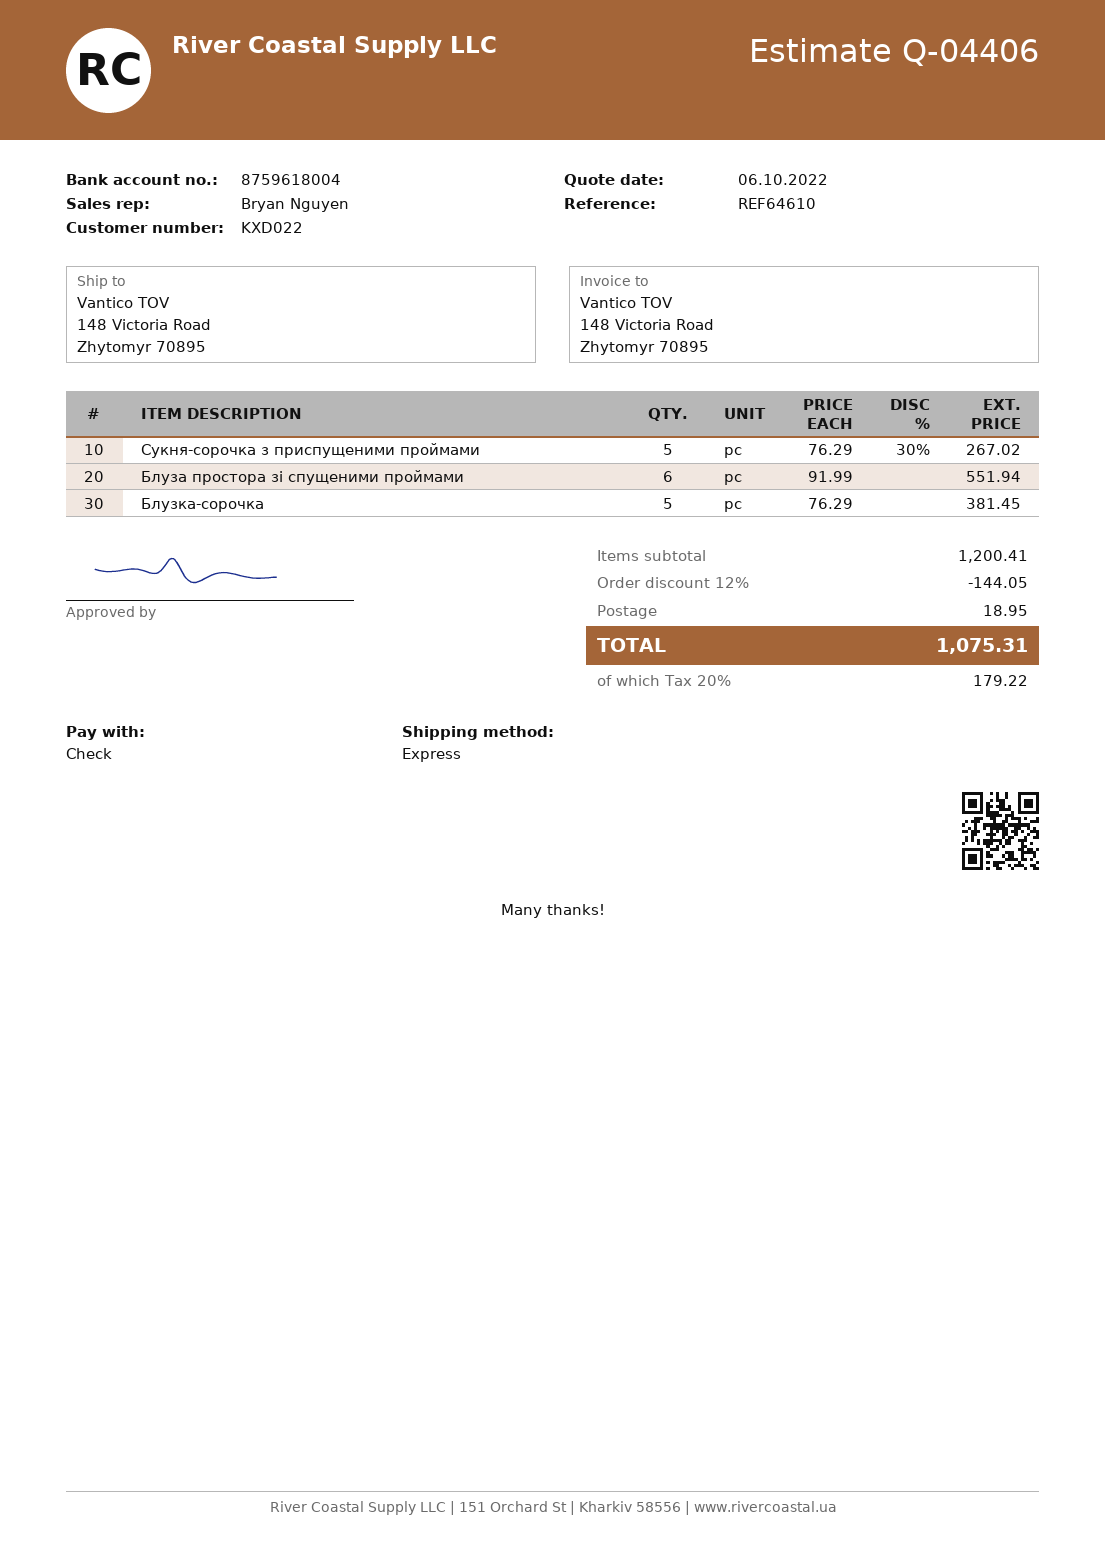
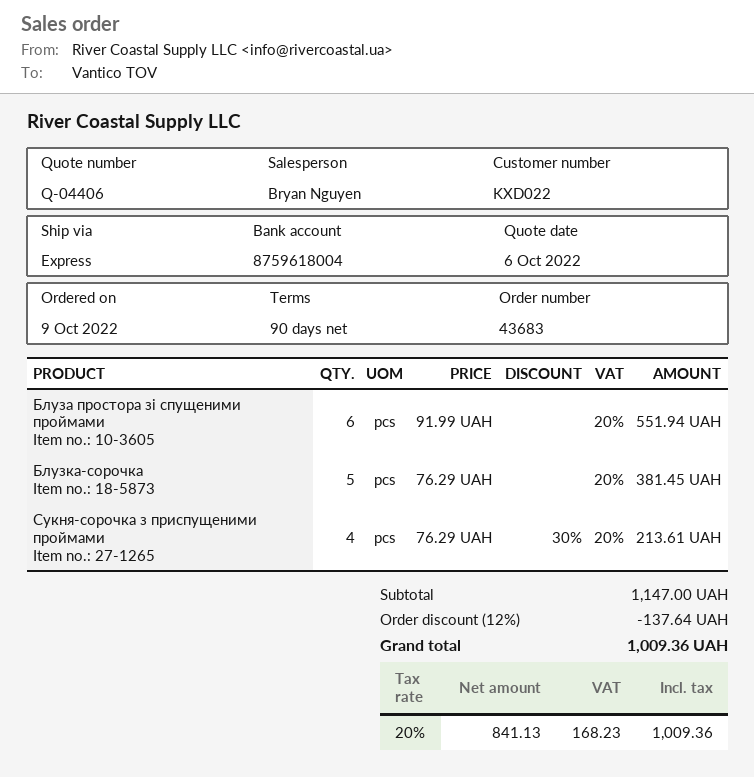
Сукня-сорочка з приспущеними проймами: 5 x 76.29 - 30% = 267.02 -> 4 x 76.29 - 30% = 213.61
subtotal: 1200.41 -> 1147.00
discount: 12% = 144.05 -> 12% = 137.64
shipping: 18.95 -> none
tax: 20% = 179.22 -> 20% = 168.23
total: 1075.31 -> 1009.36

